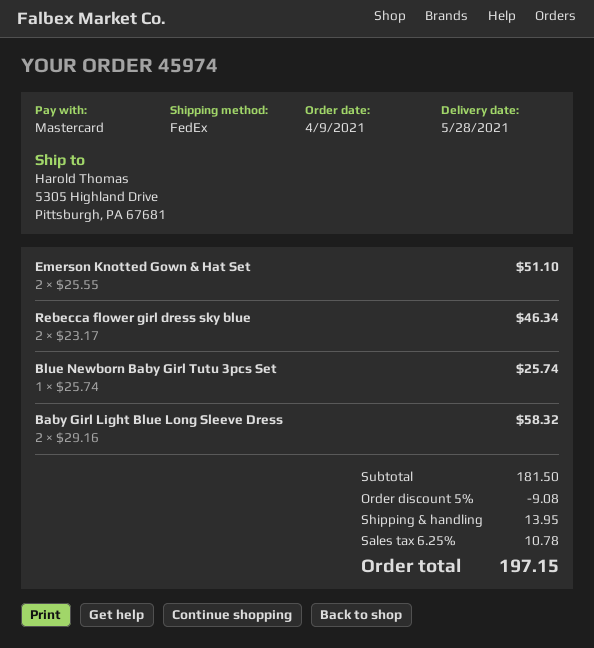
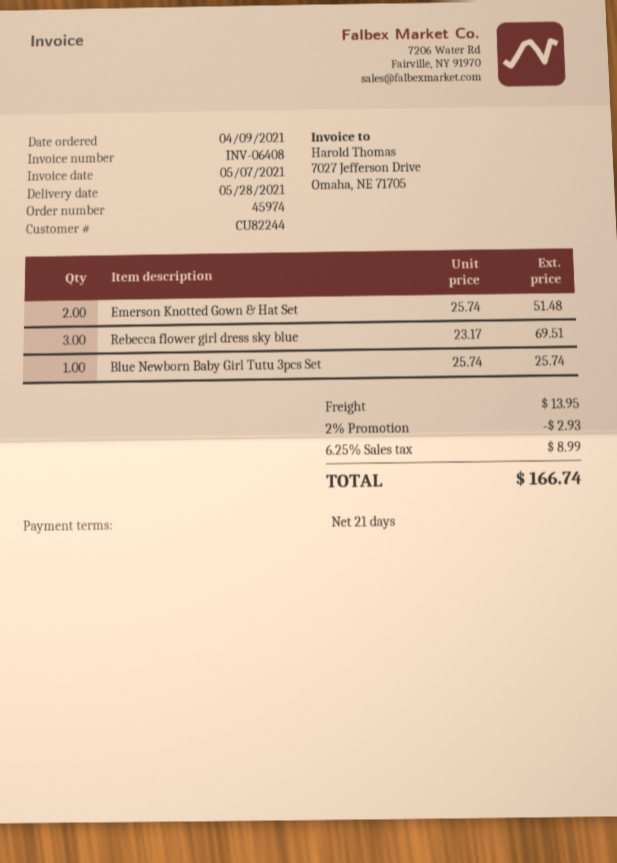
Emerson Knotted Gown & Hat Set: 2 x 25.55 = 51.10 -> 2 x 25.74 = 51.48
Rebecca flower girl dress sky blue: 2 x 23.17 = 46.34 -> 3 x 23.17 = 69.51
Baby Girl Light Blue Long Sleeve Dress: 2 x 29.16 = 58.32 -> none
discount: 5% = 9.08 -> 2% = 2.93
tax: 6.25% = 10.78 -> 6.25% = 8.99
total: 197.15 -> 166.74

